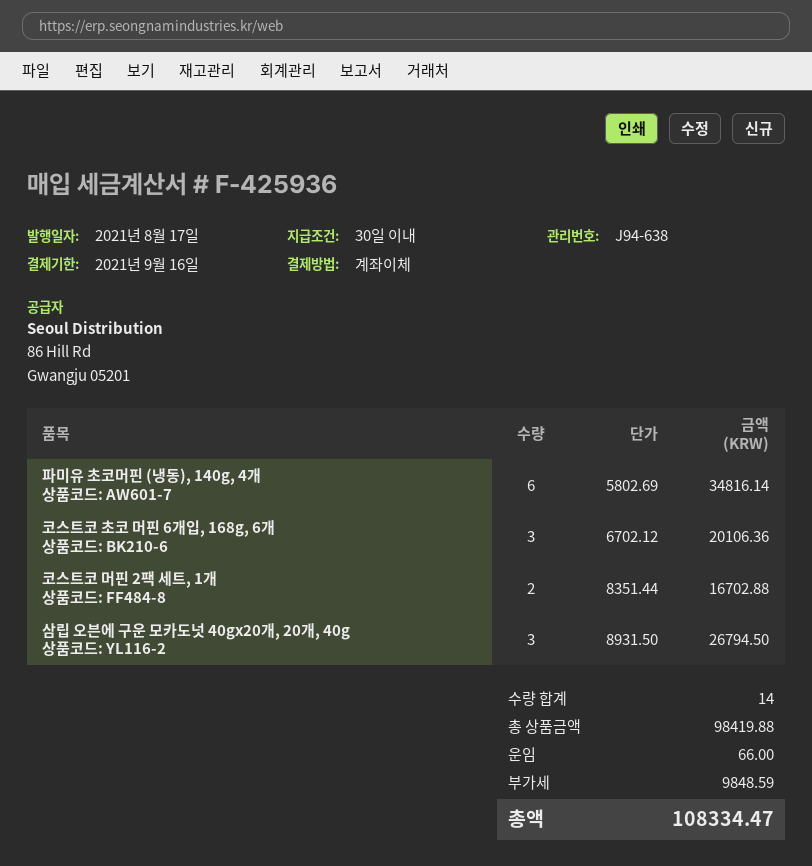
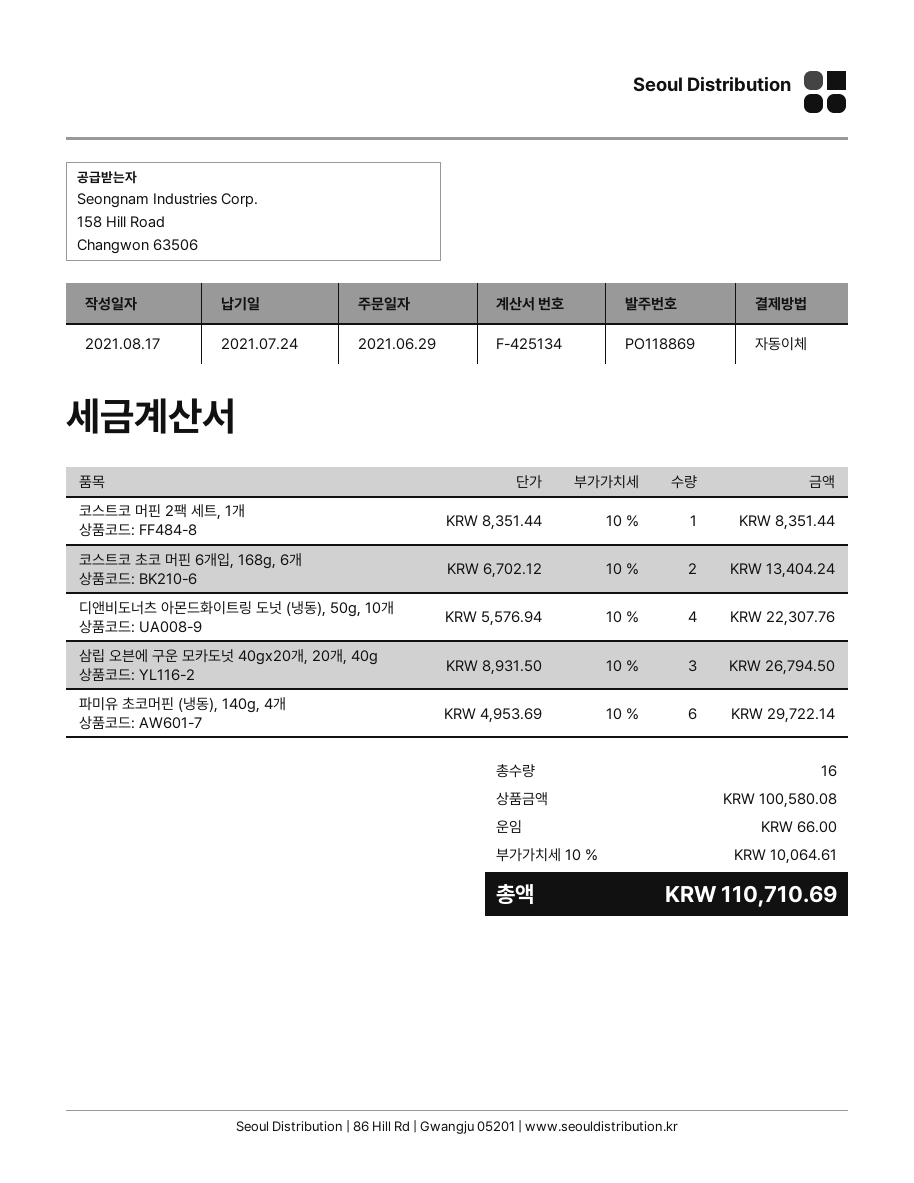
invoice number: F-425936 -> F-425134
payment method: bank transfer -> direct debit
파미유 초코머핀 (냉동), 140g, 4개: 6 x 5802.69 = 34816.14 -> 6 x 4953.69 = 29722.14
코스트코 초코 머핀 6개입, 168g, 6개: 3 x 6702.12 = 20106.36 -> 2 x 6702.12 = 13404.24
코스트코 머핀 2팩 세트, 1개: 2 x 8351.44 = 16702.88 -> 1 x 8351.44 = 8351.44
디앤비도너츠 아몬드화이트링 도넛 (냉동), 50g, 10개: none -> 4 x 5576.94 = 22307.76
total quantity: 14 -> 16
subtotal: 98419.88 -> 100580.08
tax: 9848.59 -> 10064.61
total: 108334.47 -> 110710.69

